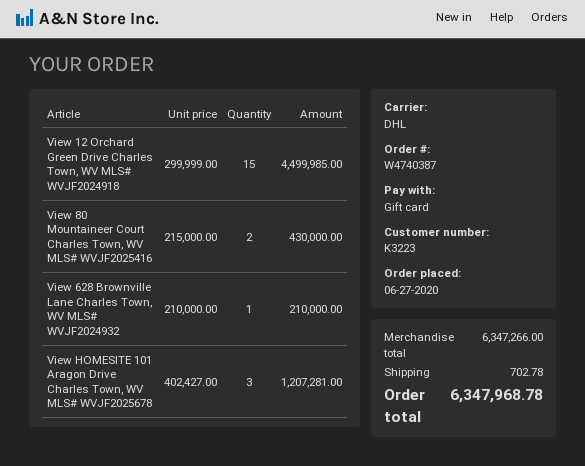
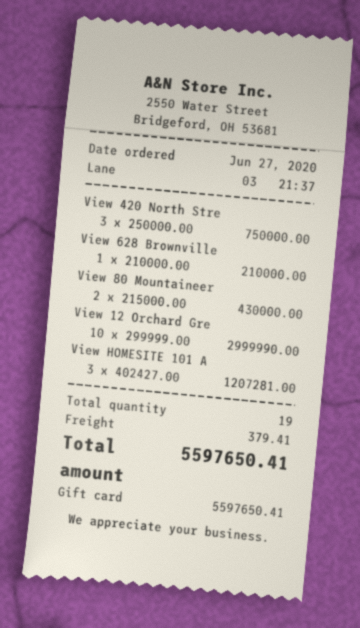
View 12 Orchard Green Drive Charles Town, WV MLS# WVJF2024918: 15 x 299999.00 = 4499985.00 -> 10 x 299999.00 = 2999990.00
View 420 North Stre: none -> 3 x 250000.00 = 750000.00
shipping: 702.78 -> 379.41
total: 6347968.78 -> 5597650.41

